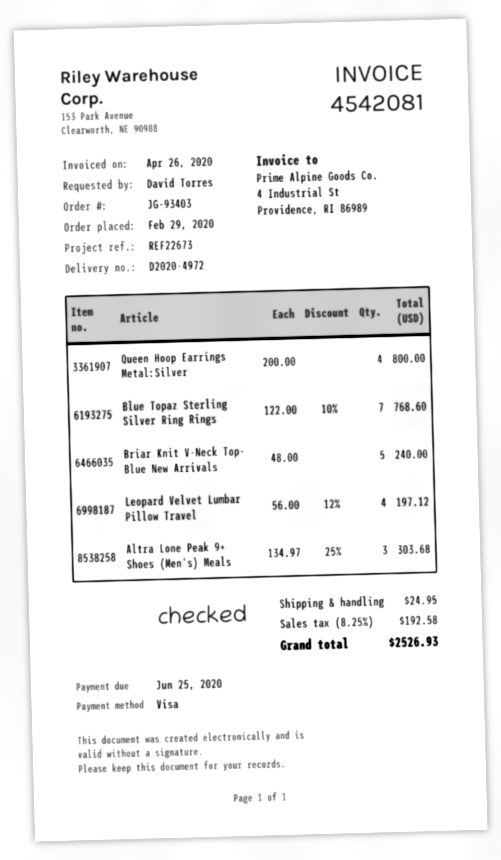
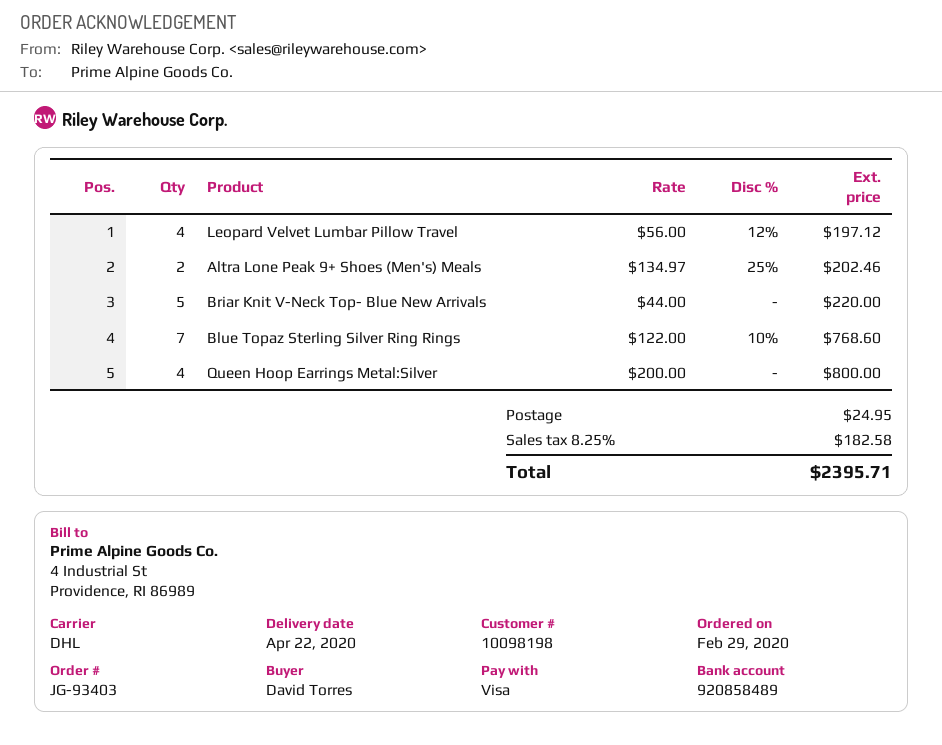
Briar Knit V-Neck Top- Blue New Arrivals: 5 x 48.00 = 240.00 -> 5 x 44.00 = 220.00
Altra Lone Peak 9+ Shoes (Men's) Meals: 3 x 134.97 - 25% = 303.68 -> 2 x 134.97 - 25% = 202.46
tax: 8.25% = 192.58 -> 8.25% = 182.58
total: 2526.93 -> 2395.71

